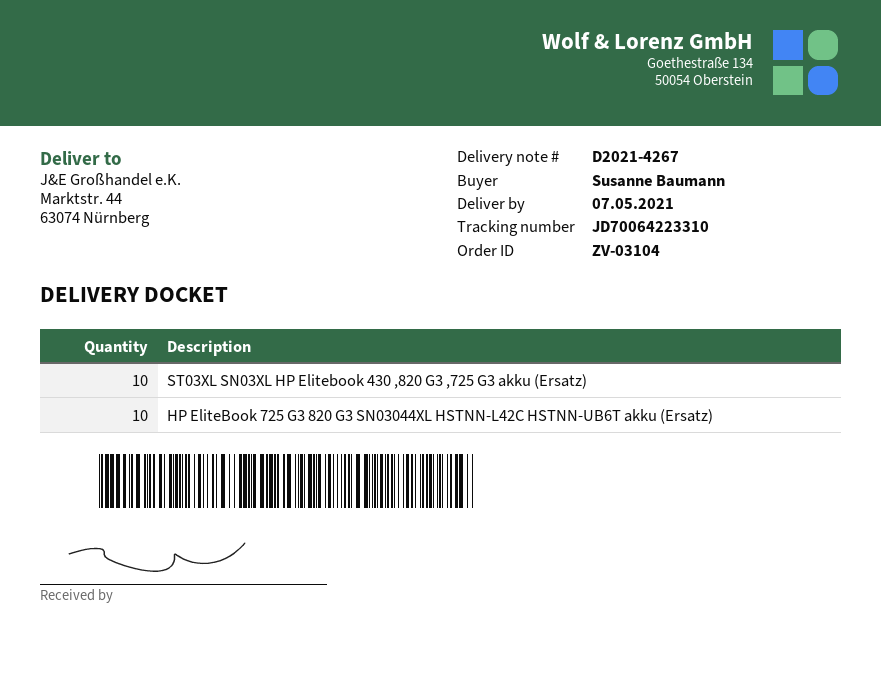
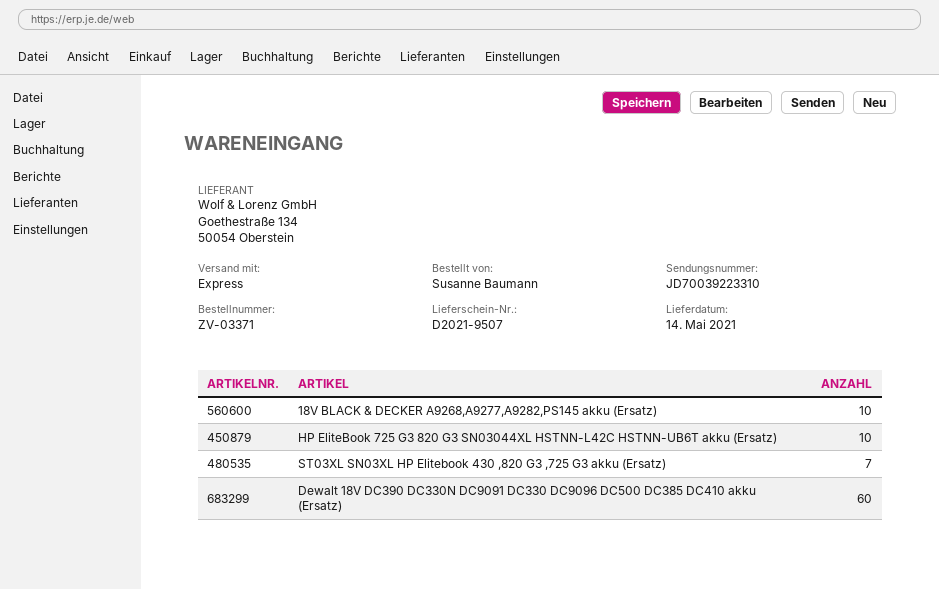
order number: ZV-03104 -> ZV-03371
delivery note number: D2021-4267 -> D2021-9507
delivery date: 2021-05-07 -> 2021-05-14
tracking number: JD70064223310 -> JD70039223310
ST03XL SN03XL HP Elitebook 430 ,820 G3 ,725 G3 akku (Ersatz): 10 -> 7
18V BLACK & DECKER A9268,A9277,A9282,PS145 akku (Ersatz): none -> 10
Dewalt 18V DC390 DC330N DC9091 DC330 DC9096 DC500 DC385 DC410 akku (Ersatz): none -> 60

